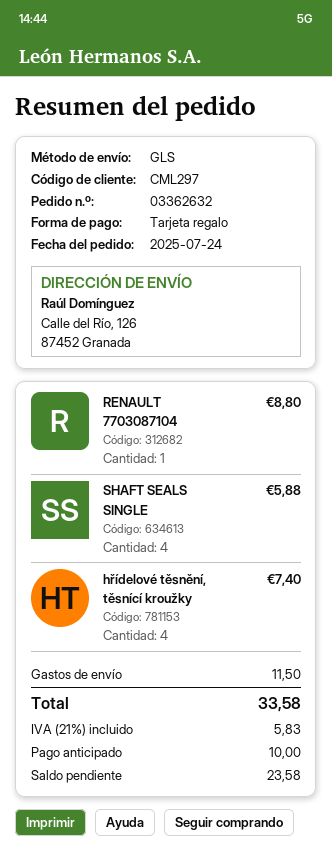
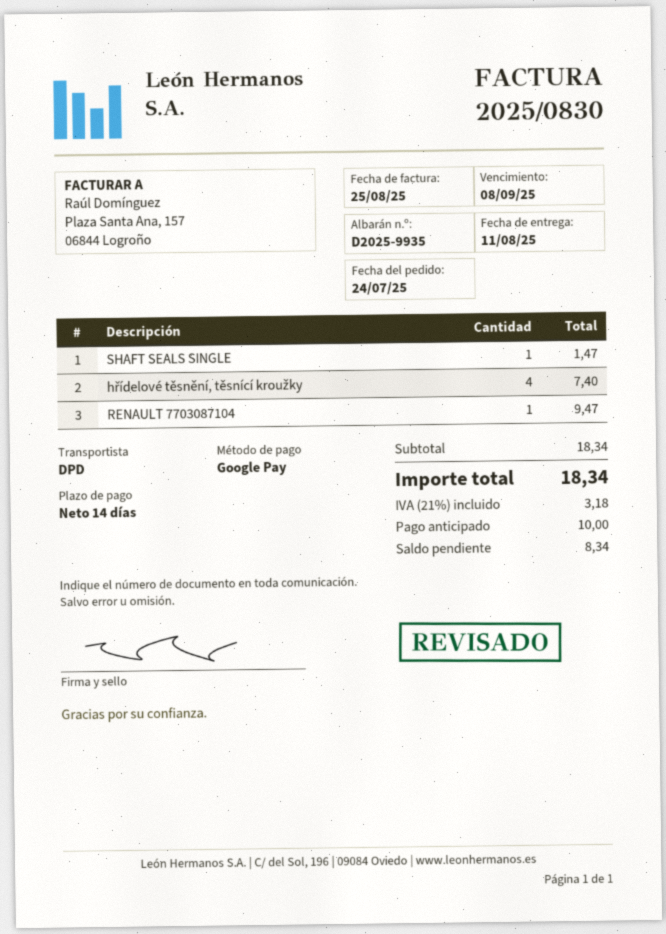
payment method: gift card -> Google Pay
shipping method: GLS -> DPD
RENAULT 7703087104: 1 for 8.80 -> 1 for 9.47
SHAFT SEALS SINGLE: 4 for 5.88 -> 1 for 1.47
shipping: 11.50 -> none
tax: 21% = 5.83 -> 21% = 3.18
total: 33.58 -> 18.34
balance: 23.58 -> 8.34

